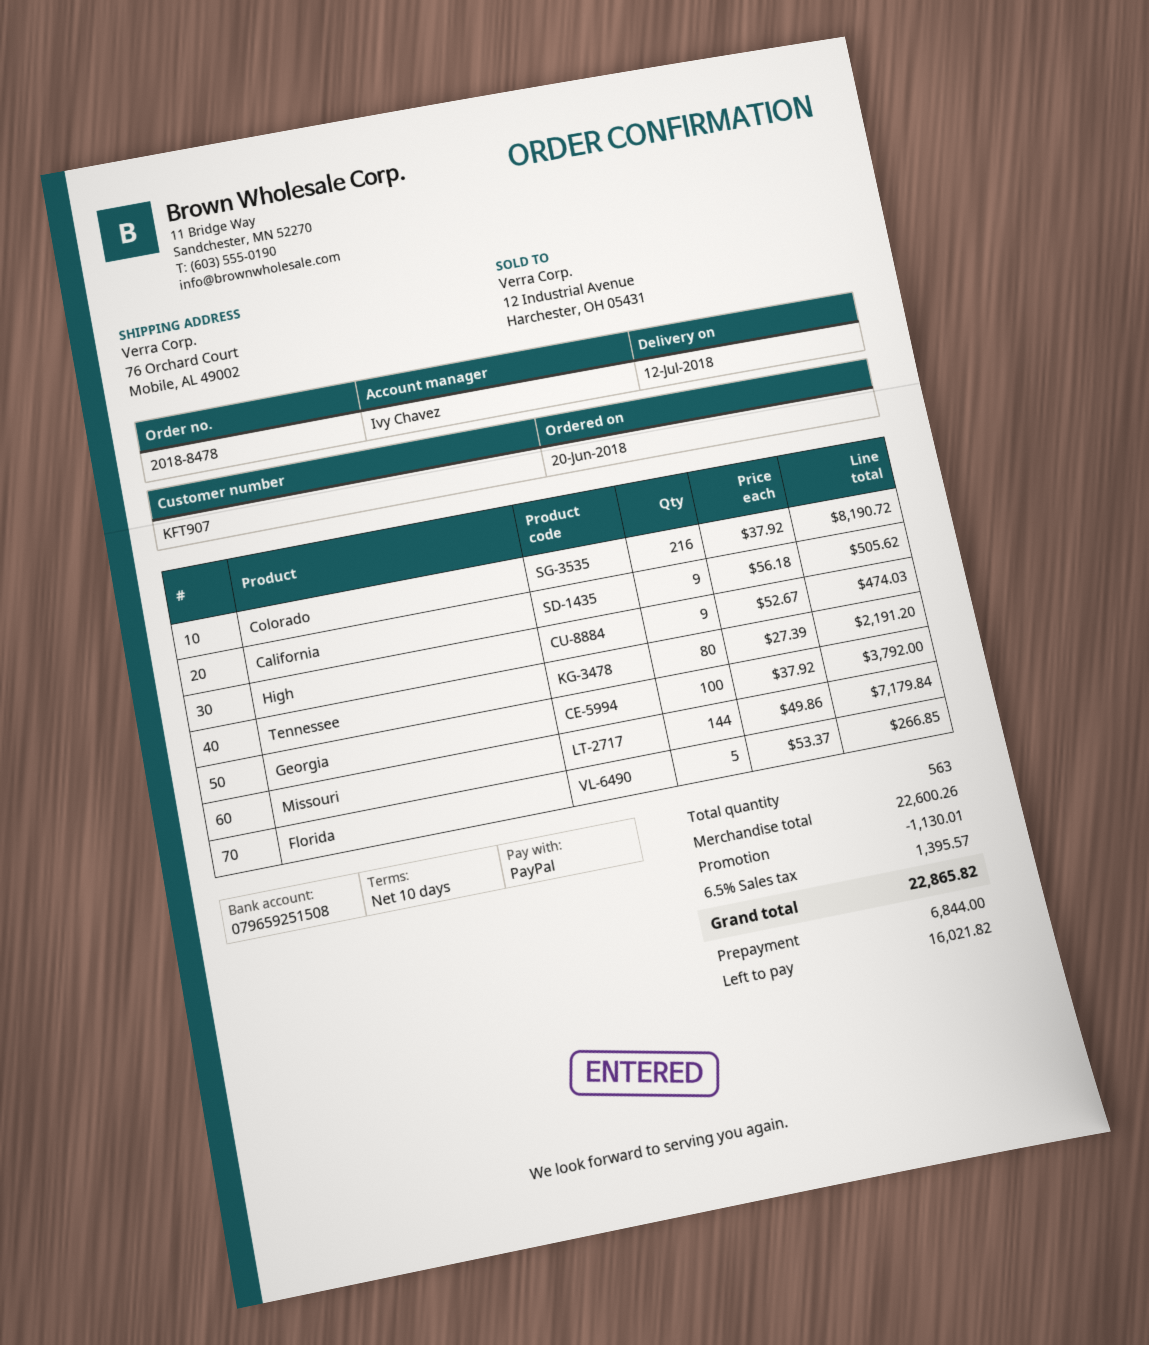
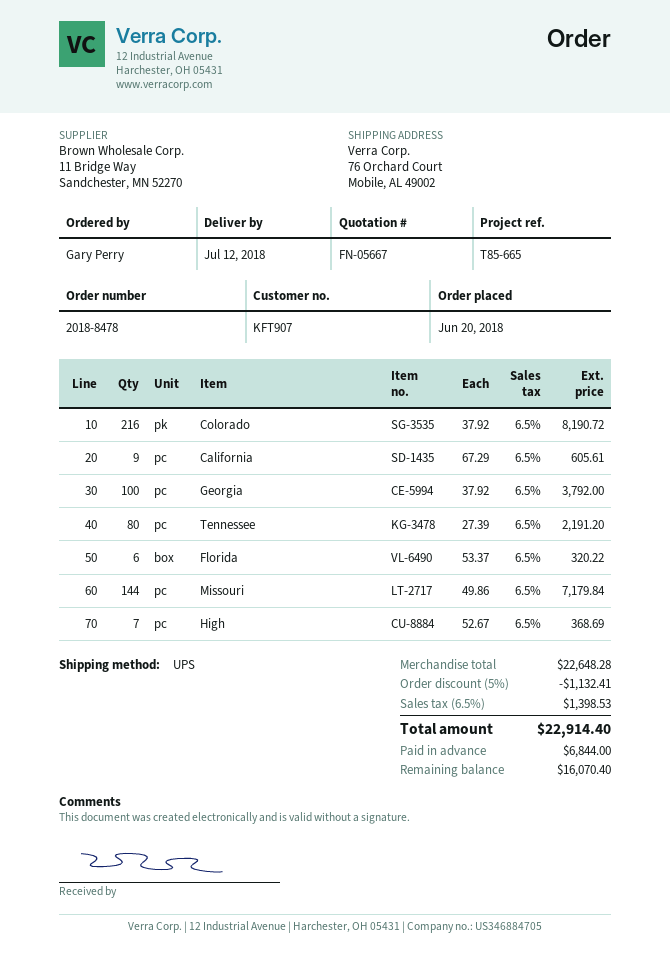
California: 9 x 56.18 = 505.62 -> 9 x 67.29 = 605.61
High: 9 x 52.67 = 474.03 -> 7 x 52.67 = 368.69
Florida: 5 x 53.37 = 266.85 -> 6 x 53.37 = 320.22
subtotal: 22600.26 -> 22648.28
discount: 1130.01 -> 1132.41
tax: 6.5% = 1395.57 -> 6.5% = 1398.53
total: 22865.82 -> 22914.40
balance: 16021.82 -> 16070.40

